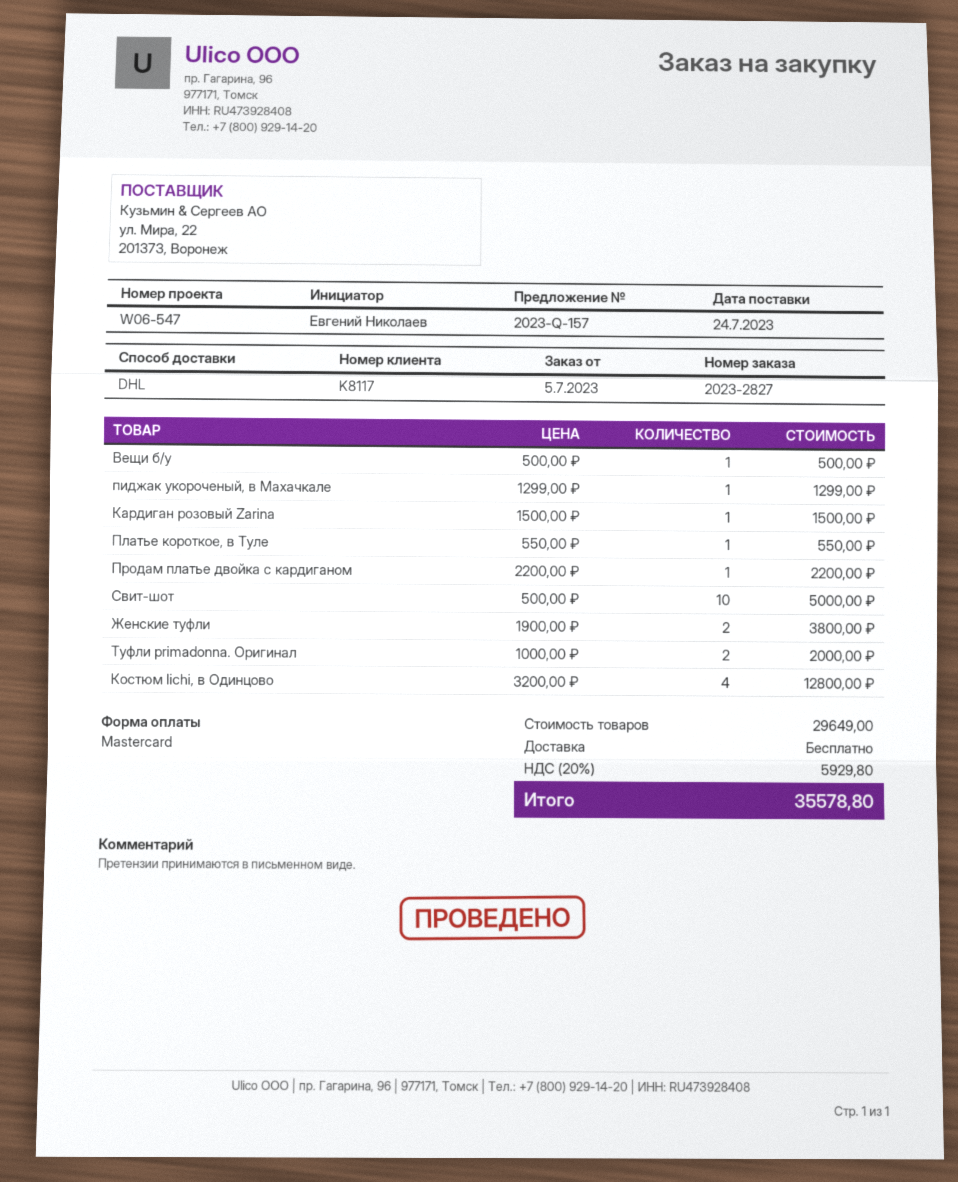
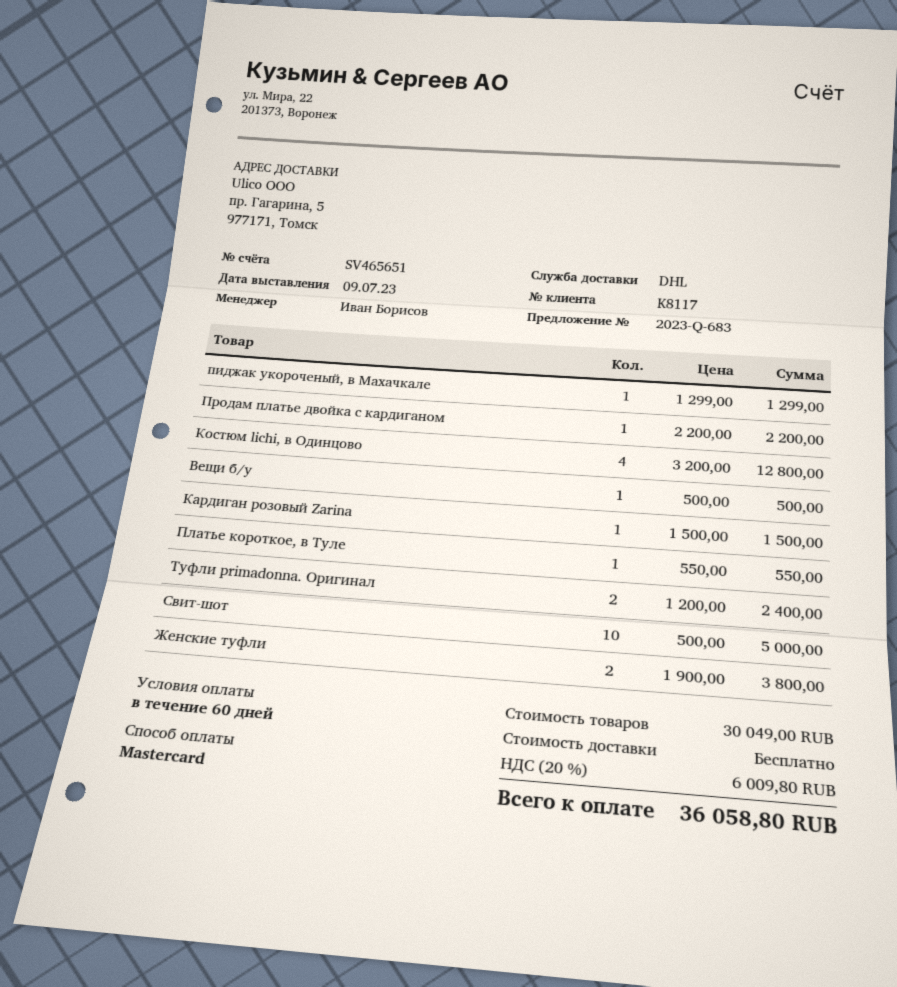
quote number: 2023-Q-157 -> 2023-Q-683
Туфли primadonna. Оригинал: 2 x 1000.00 = 2000.00 -> 2 x 1200.00 = 2400.00
subtotal: 29649.00 -> 30049.00
tax: 20% = 5929.80 -> 20% = 6009.80
total: 35578.80 -> 36058.80

